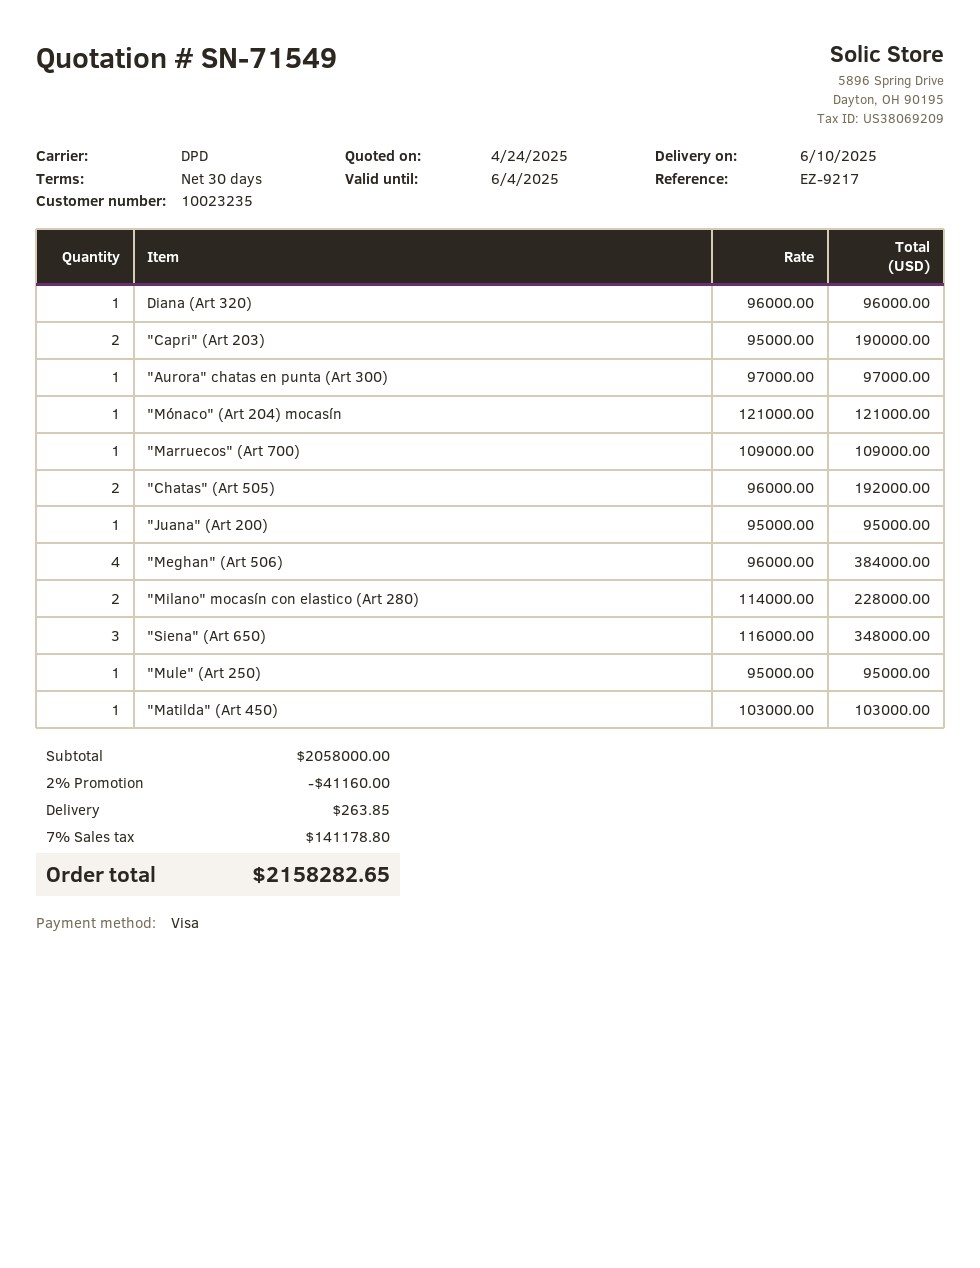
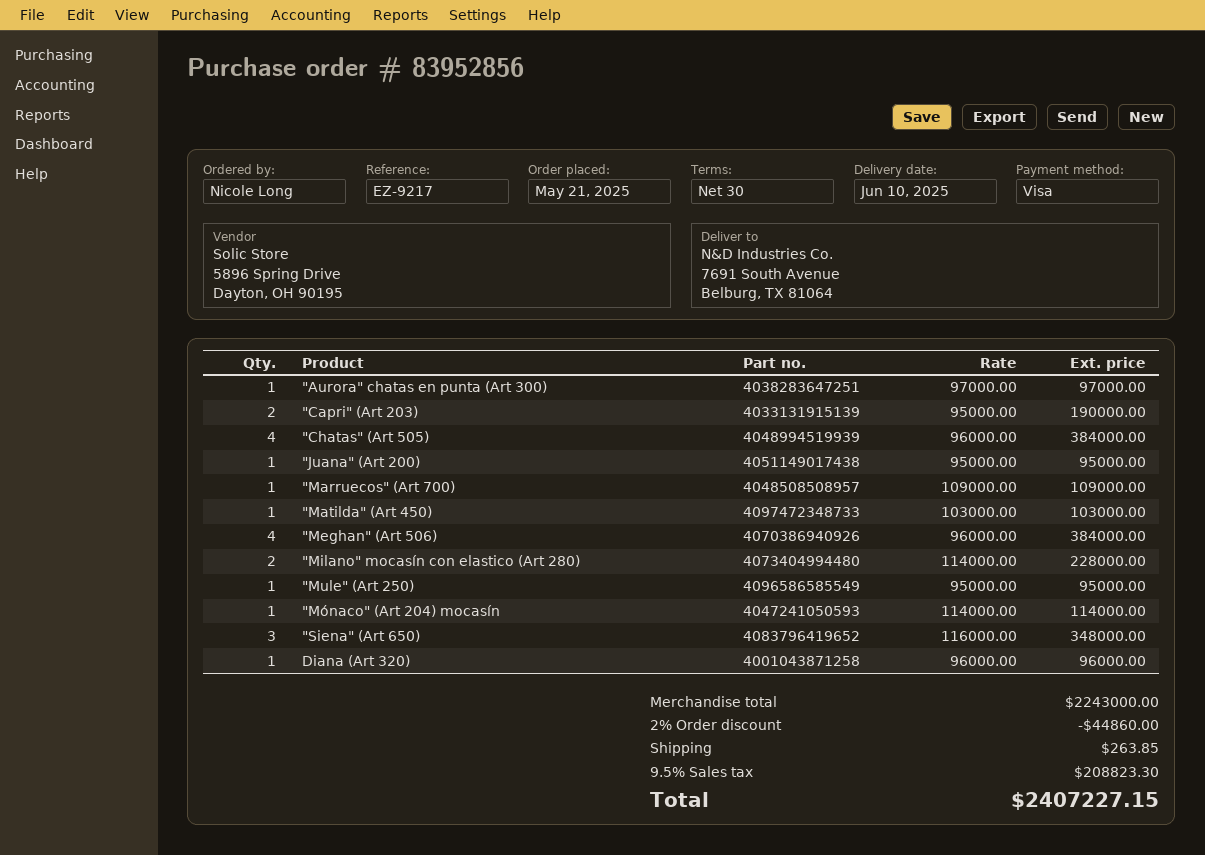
"Mónaco" (Art 204) mocasín: 1 x 121000.00 = 121000.00 -> 1 x 114000.00 = 114000.00
"Chatas" (Art 505): 2 x 96000.00 = 192000.00 -> 4 x 96000.00 = 384000.00
subtotal: 2058000.00 -> 2243000.00
discount: 2% = 41160.00 -> 2% = 44860.00
tax: 7% = 141178.80 -> 9.5% = 208823.30
total: 2158282.65 -> 2407227.15

